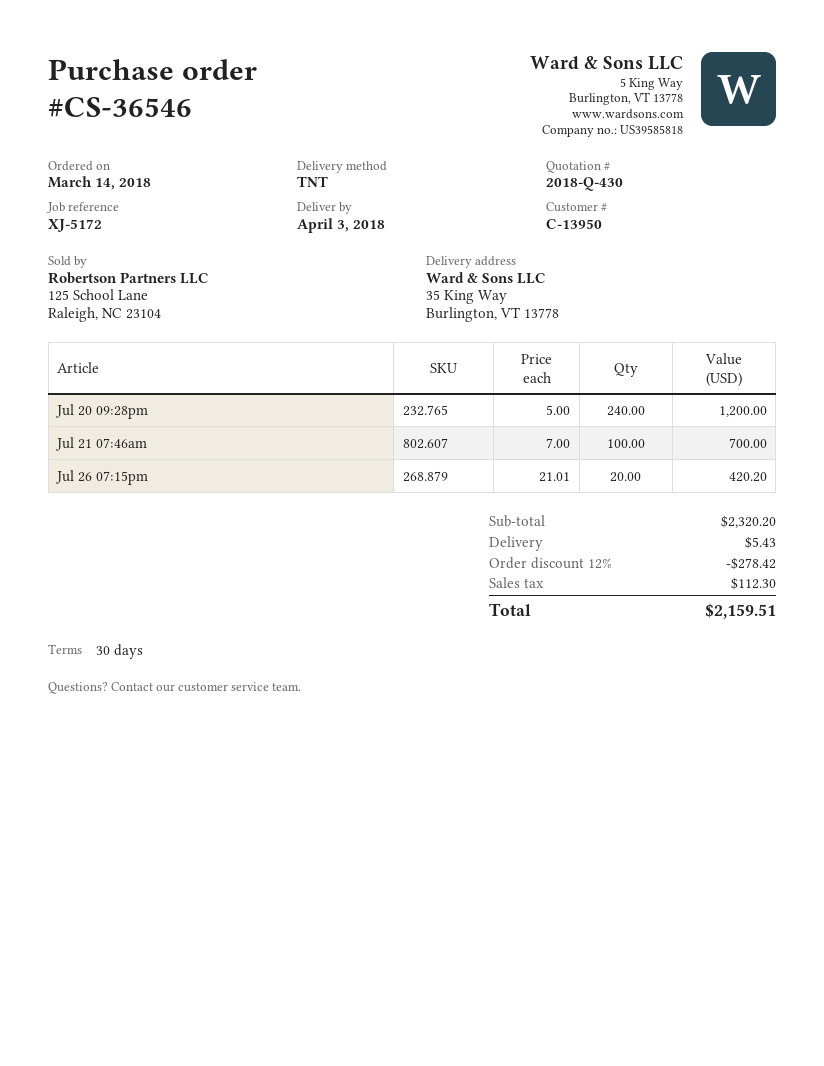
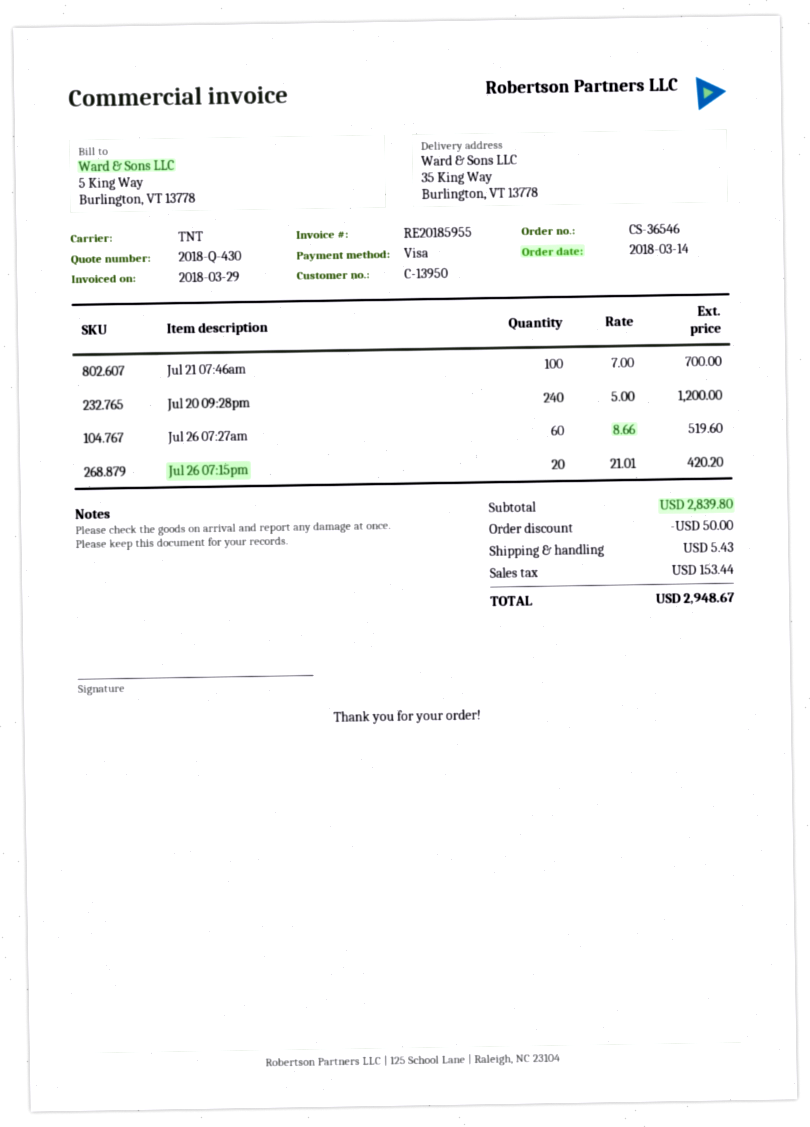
Jul 26 07:27am: none -> 60 x 8.66 = 519.60
subtotal: 2320.20 -> 2839.80
discount: 278.42 -> 50.00
tax: 112.30 -> 153.44
total: 2159.51 -> 2948.67

